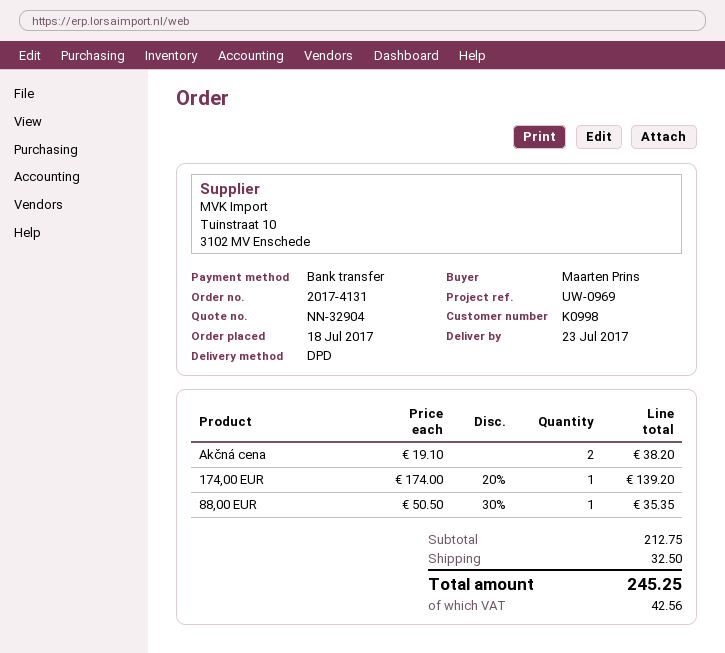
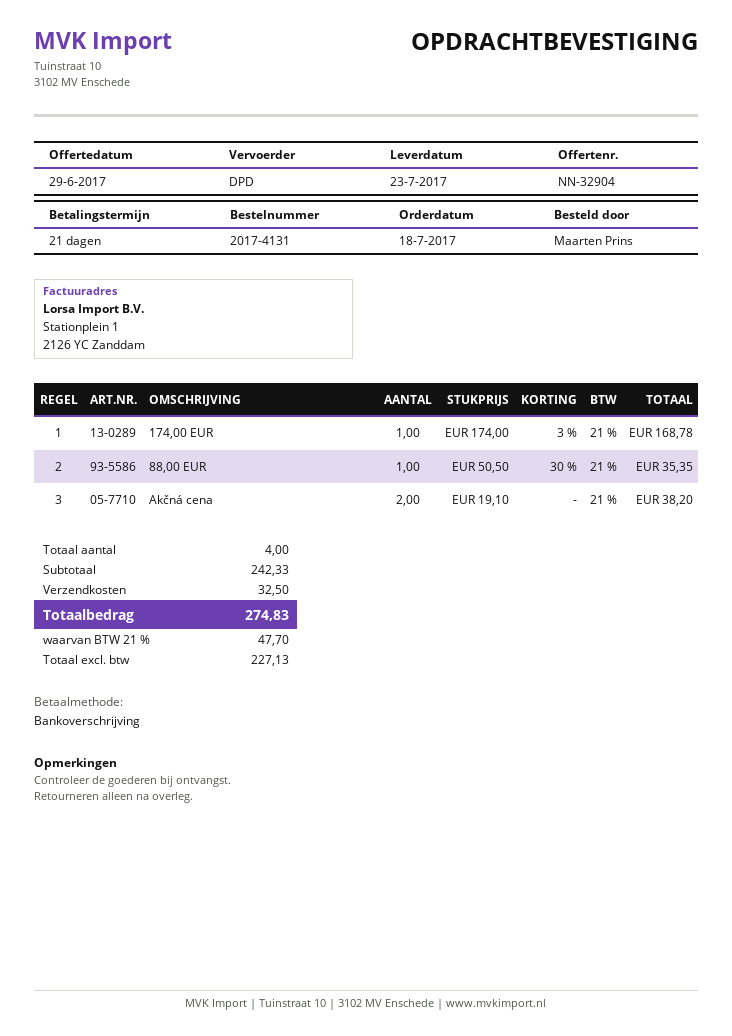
174,00 EUR: 1 x 174.00 - 20% = 139.20 -> 1 x 174.00 - 3% = 168.78
subtotal: 212.75 -> 242.33
tax: 42.56 -> 47.70
total: 245.25 -> 274.83

